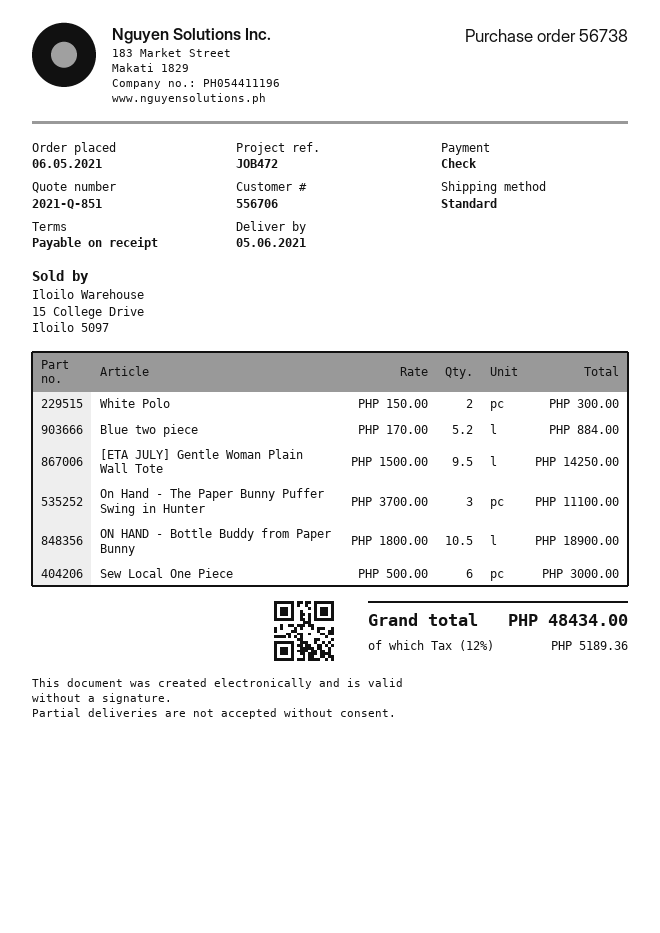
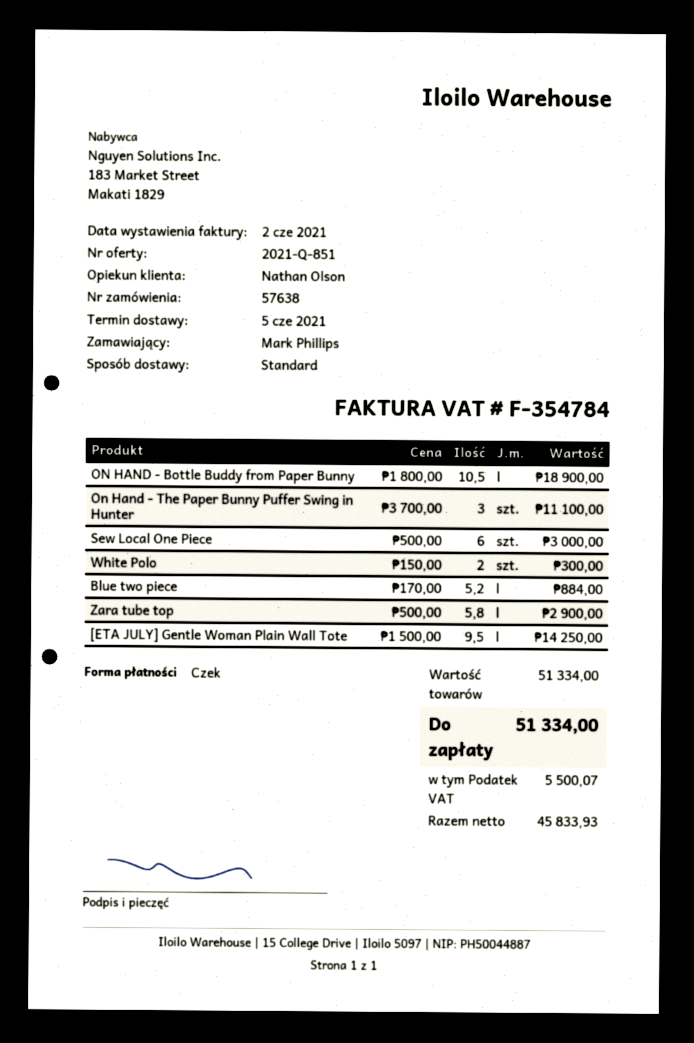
order number: 56738 -> 57638
Zara tube top: none -> 5.8 x 500.00 = 2900.00
tax: 5189.36 -> 5500.07
total: 48434.00 -> 51334.00

